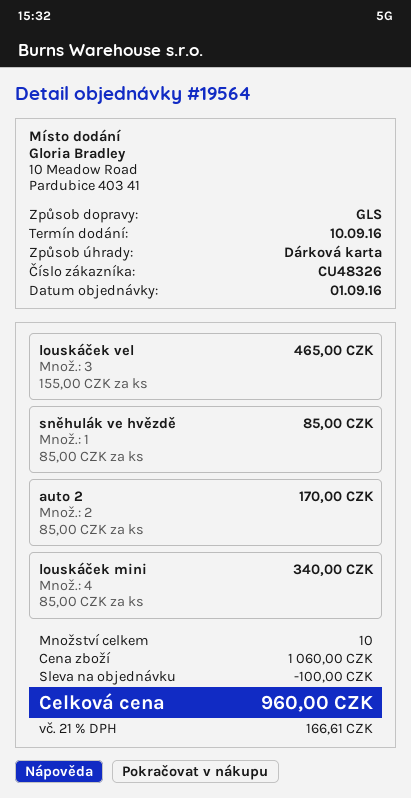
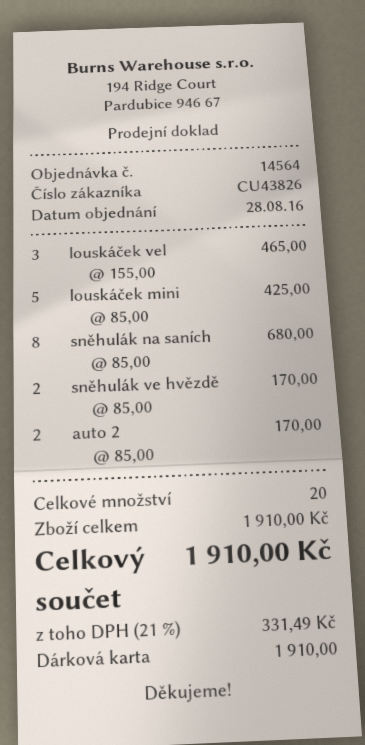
order number: 19564 -> 14564
order date: 2016-09-01 -> 2016-08-28
customer number: CU48326 -> CU43826
sněhulák ve hvězdě: 1 x 85.00 = 85.00 -> 2 x 85.00 = 170.00
louskáček mini: 4 x 85.00 = 340.00 -> 5 x 85.00 = 425.00
sněhulák na saních: none -> 8 x 85.00 = 680.00
total quantity: 10 -> 20
subtotal: 1060.00 -> 1910.00
discount: 100.00 -> none
tax: 21% = 166.61 -> 21% = 331.49
total: 960.00 -> 1910.00

